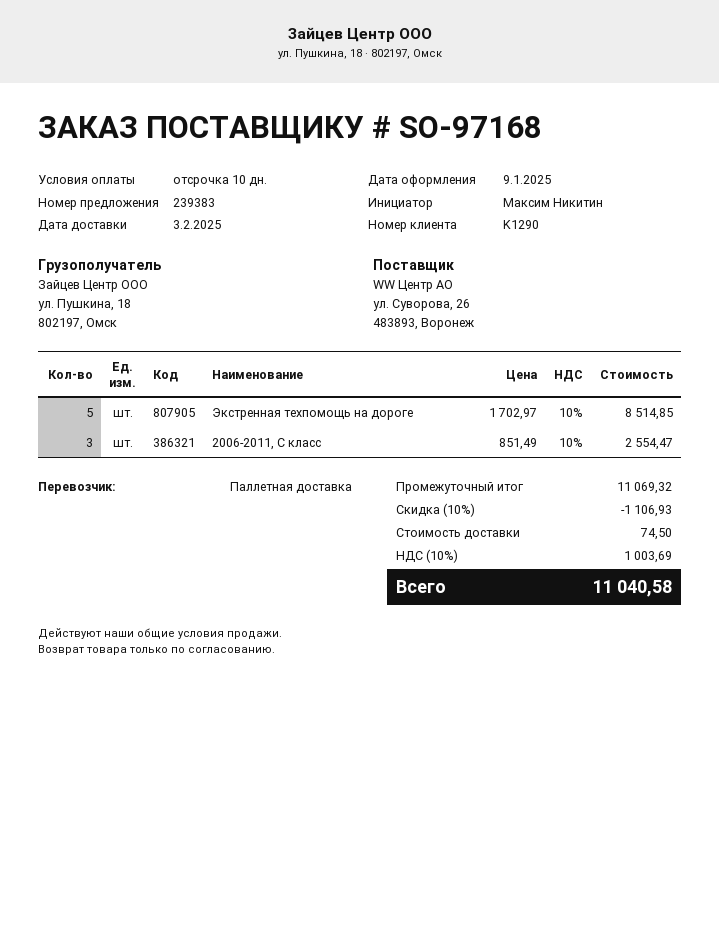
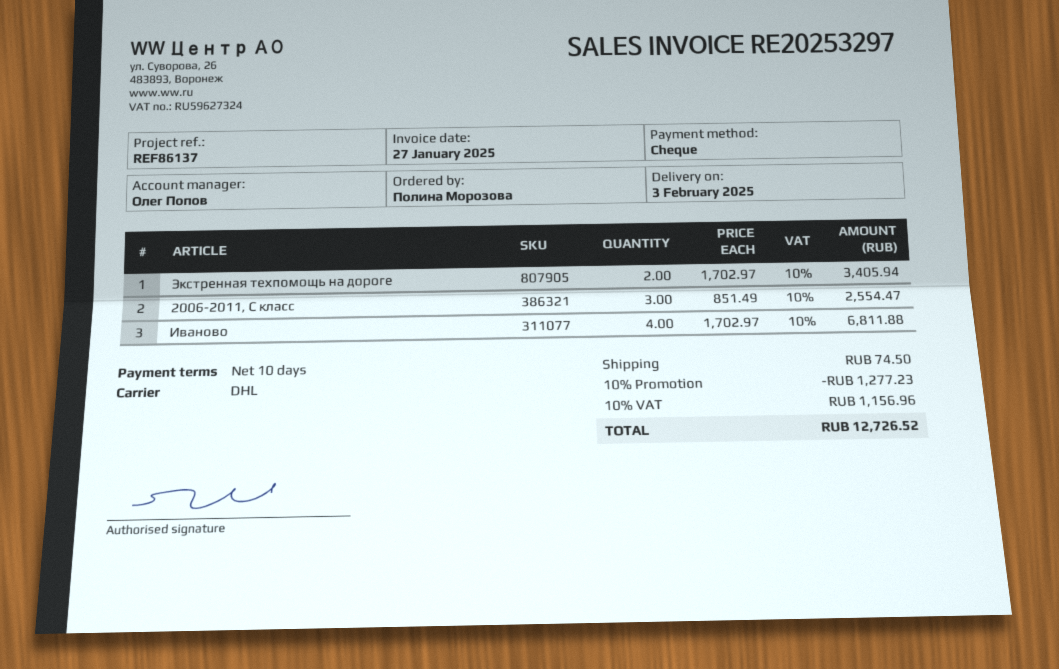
ordered by: Максим Никитин -> Полина Морозова
shipping method: pallet freight -> DHL
Экстренная техпомощь на дороге: 5 x 1702.97 = 8514.85 -> 2 x 1702.97 = 3405.94
Иваново: none -> 4 x 1702.97 = 6811.88
discount: 10% = 1106.93 -> 10% = 1277.23
tax: 10% = 1003.69 -> 10% = 1156.96
total: 11040.58 -> 12726.52

